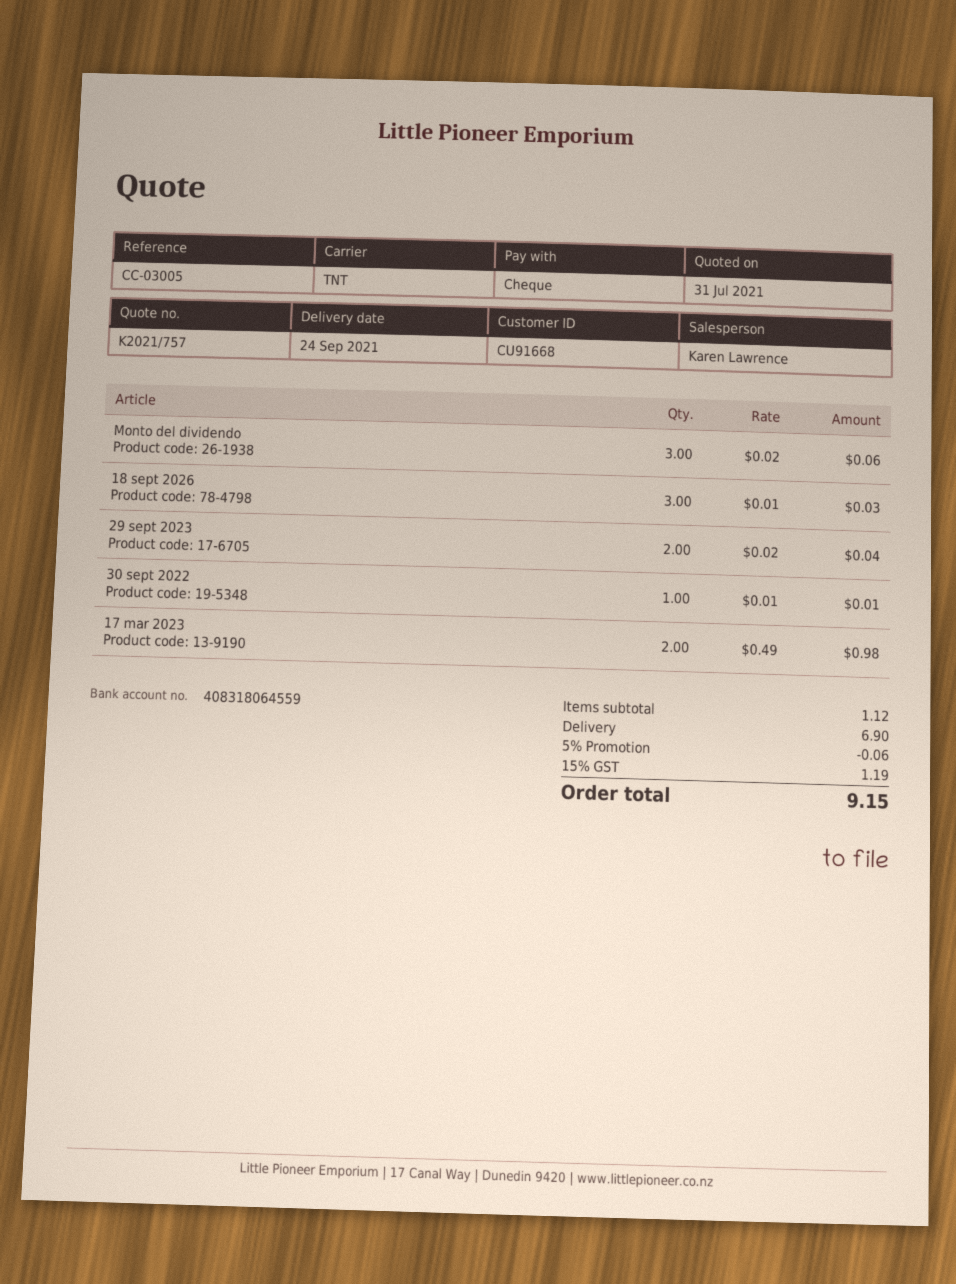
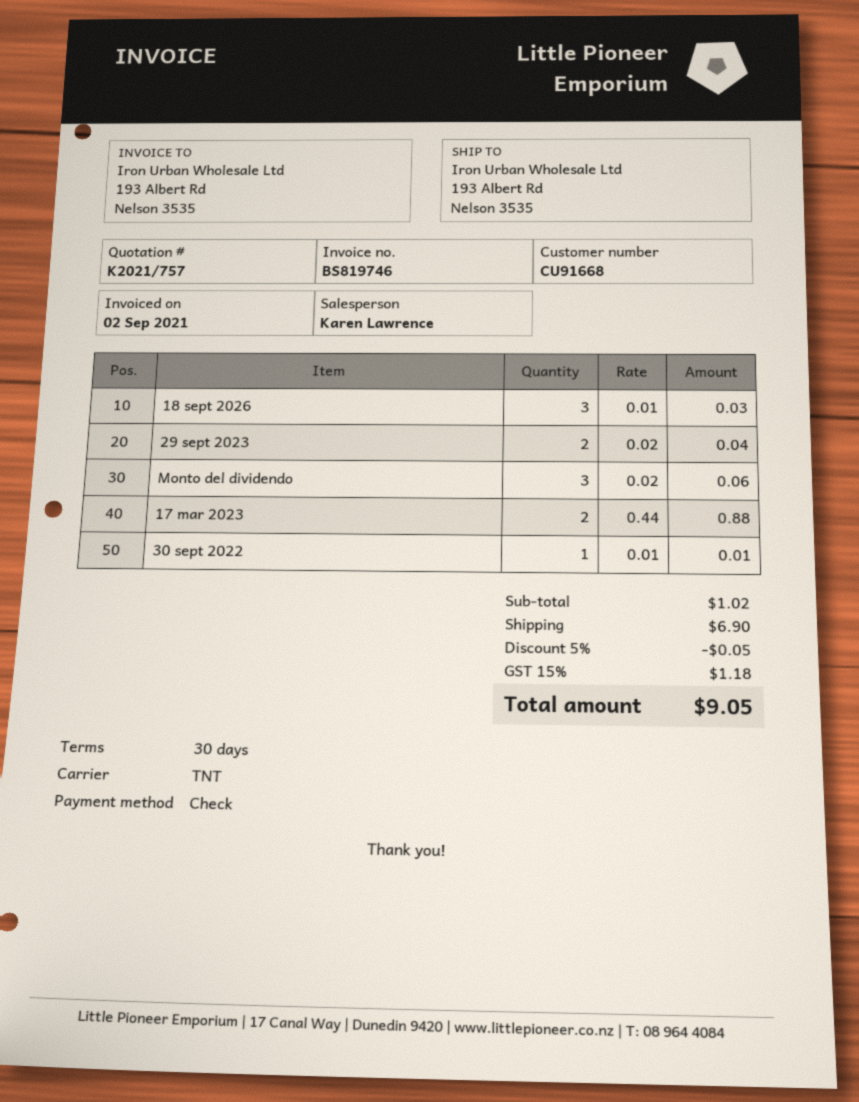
17 mar 2023: 2 x 0.49 = 0.98 -> 2 x 0.44 = 0.88
subtotal: 1.12 -> 1.02
discount: 5% = 0.06 -> 5% = 0.05
tax: 15% = 1.19 -> 15% = 1.18
total: 9.15 -> 9.05

